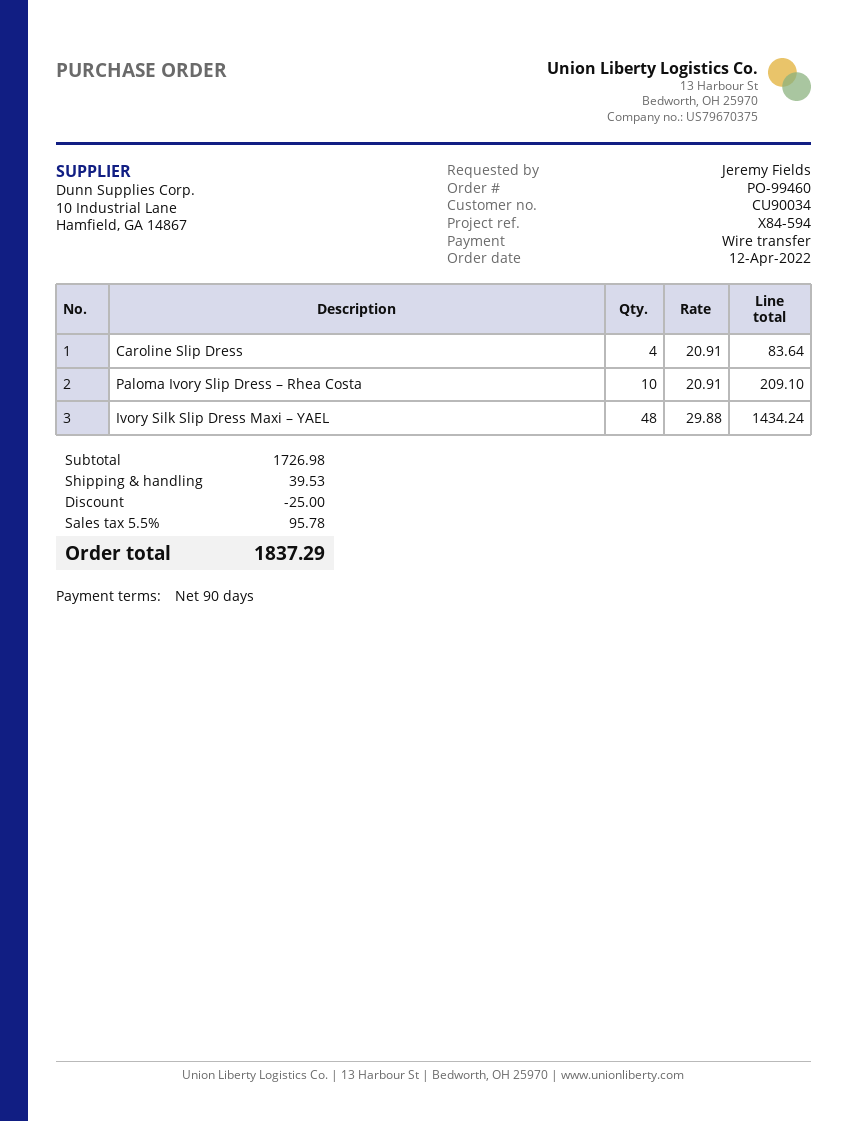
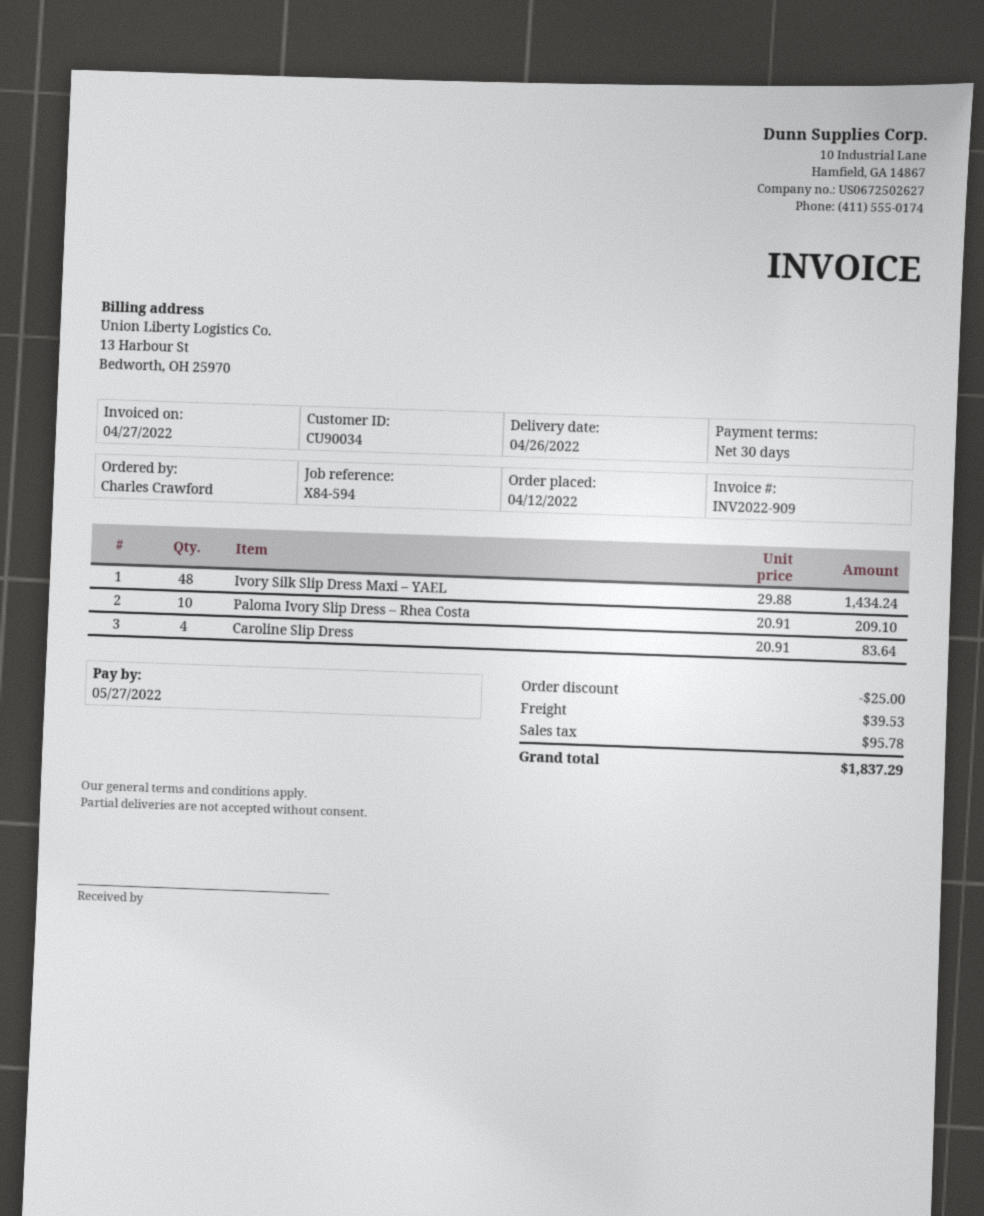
payment terms: 90 days -> 30 days
ordered by: Jeremy Fields -> Charles Crawford

